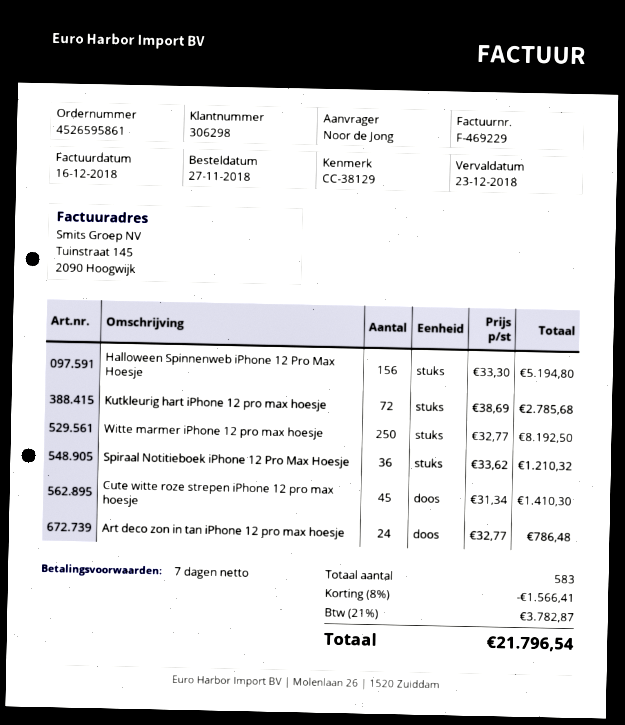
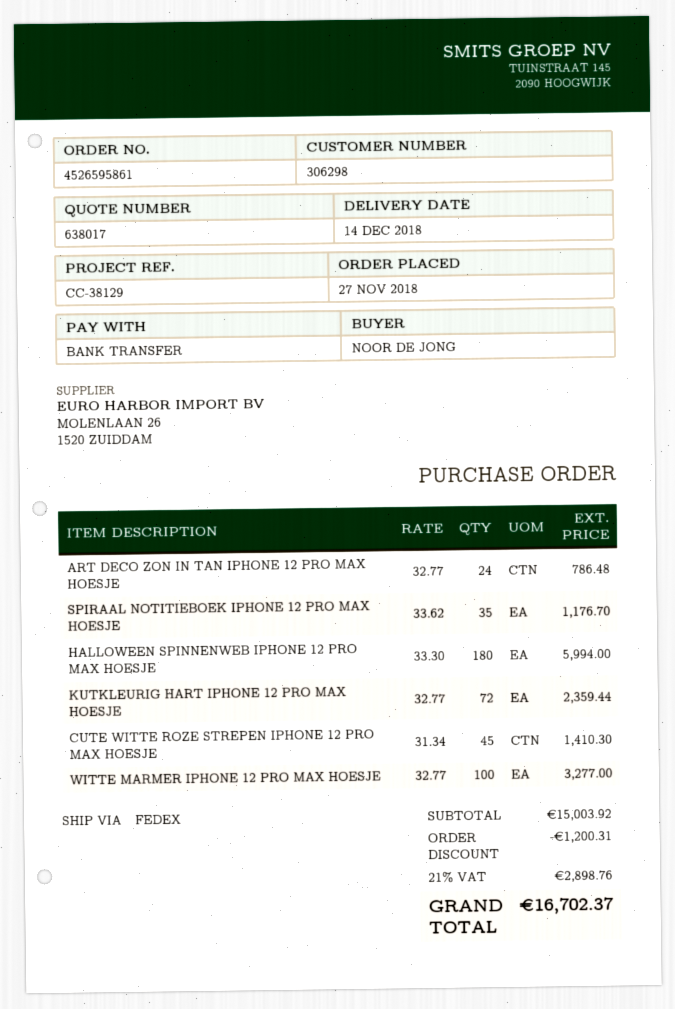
Halloween Spinnenweb iPhone 12 Pro Max Hoesje: 156 x 33.30 = 5194.80 -> 180 x 33.30 = 5994.00
Kutkleurig hart iPhone 12 pro max hoesje: 72 x 38.69 = 2785.68 -> 72 x 32.77 = 2359.44
Witte marmer iPhone 12 pro max hoesje: 250 x 32.77 = 8192.50 -> 100 x 32.77 = 3277.00
Spiraal Notitieboek iPhone 12 Pro Max Hoesje: 36 x 33.62 = 1210.32 -> 35 x 33.62 = 1176.70
discount: 1566.41 -> 1200.31
tax: 21% = 3782.87 -> 21% = 2898.76
total: 21796.54 -> 16702.37

